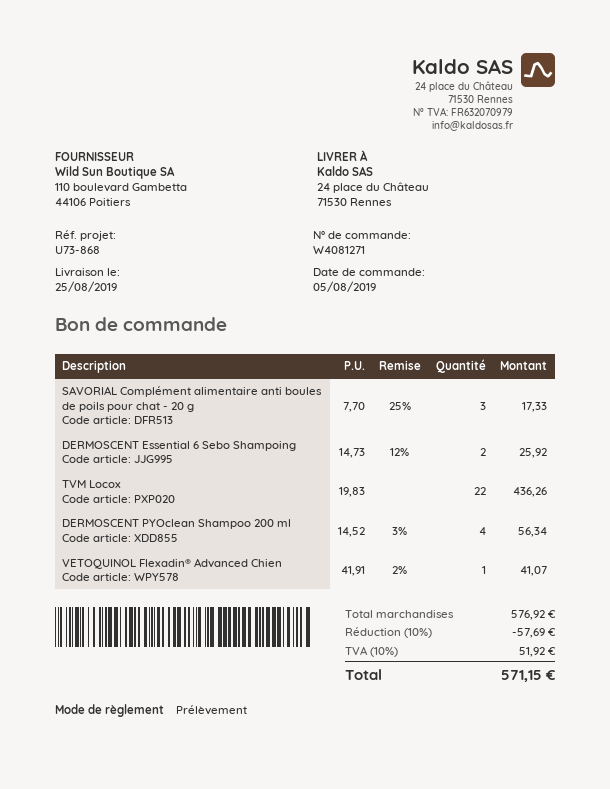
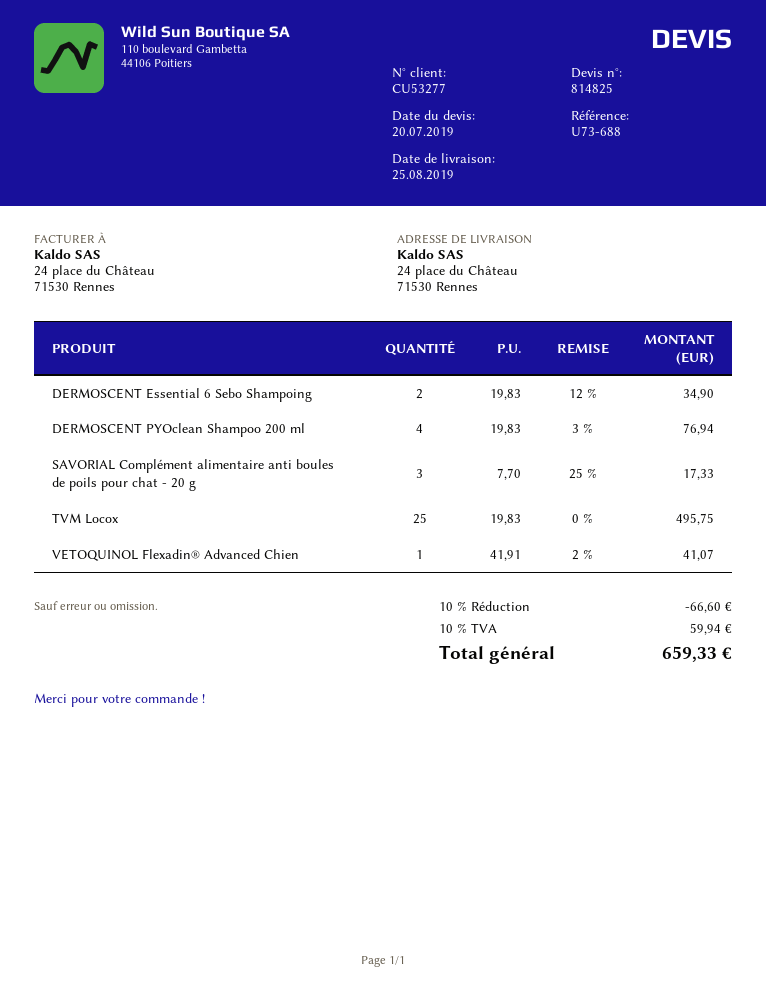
reference: U73-868 -> U73-688
DERMOSCENT Essential 6 Sebo Shampoing: 2 x 14.73 - 12% = 25.92 -> 2 x 19.83 - 12% = 34.90
TVM Locox: 22 x 19.83 = 436.26 -> 25 x 19.83 = 495.75
DERMOSCENT PYOclean Shampoo 200 ml: 4 x 14.52 - 3% = 56.34 -> 4 x 19.83 - 3% = 76.94
discount: 10% = 57.69 -> 10% = 66.60
tax: 10% = 51.92 -> 10% = 59.94
total: 571.15 -> 659.33

